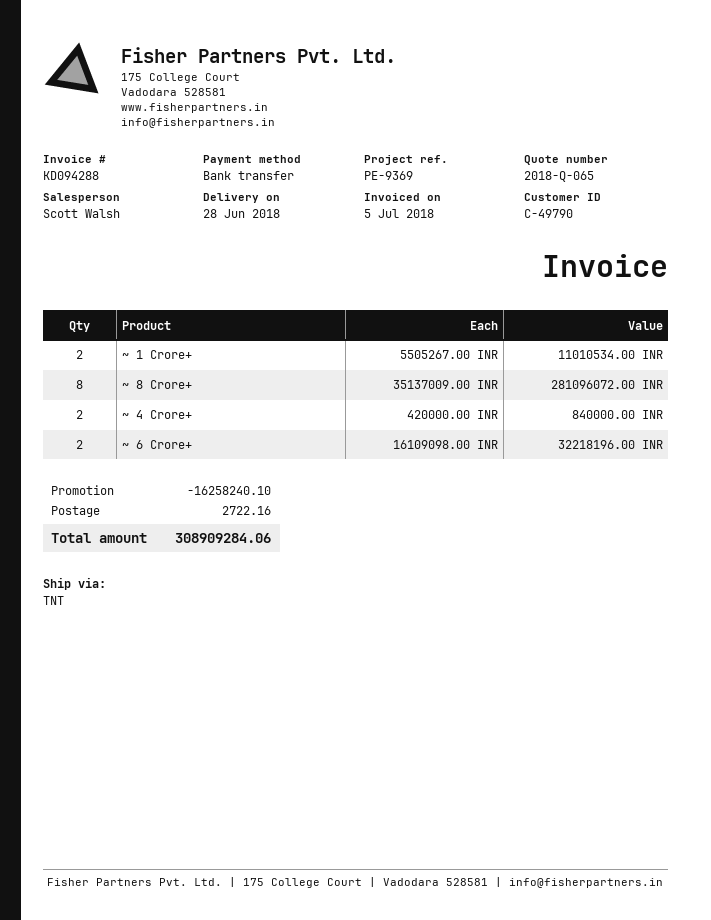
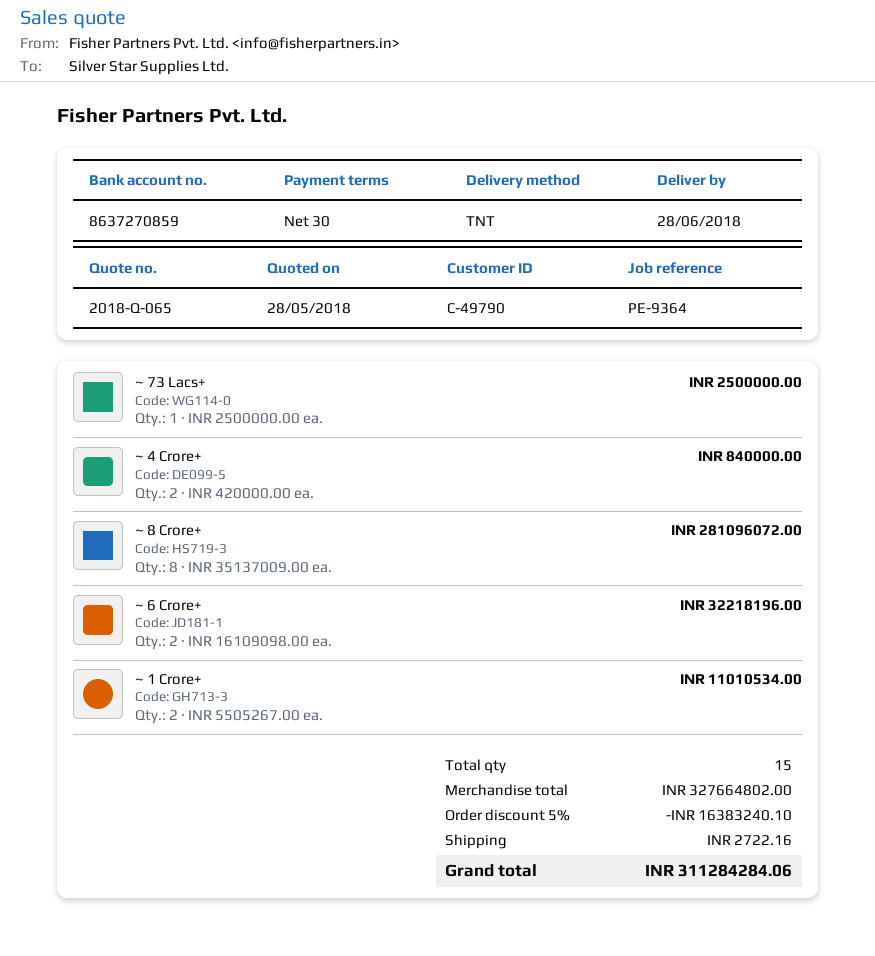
reference: PE-9369 -> PE-9364
~ 73 Lacs+: none -> 1 x 2500000.00 = 2500000.00
discount: 16258240.10 -> 16383240.10
total: 308909284.06 -> 311284284.06

